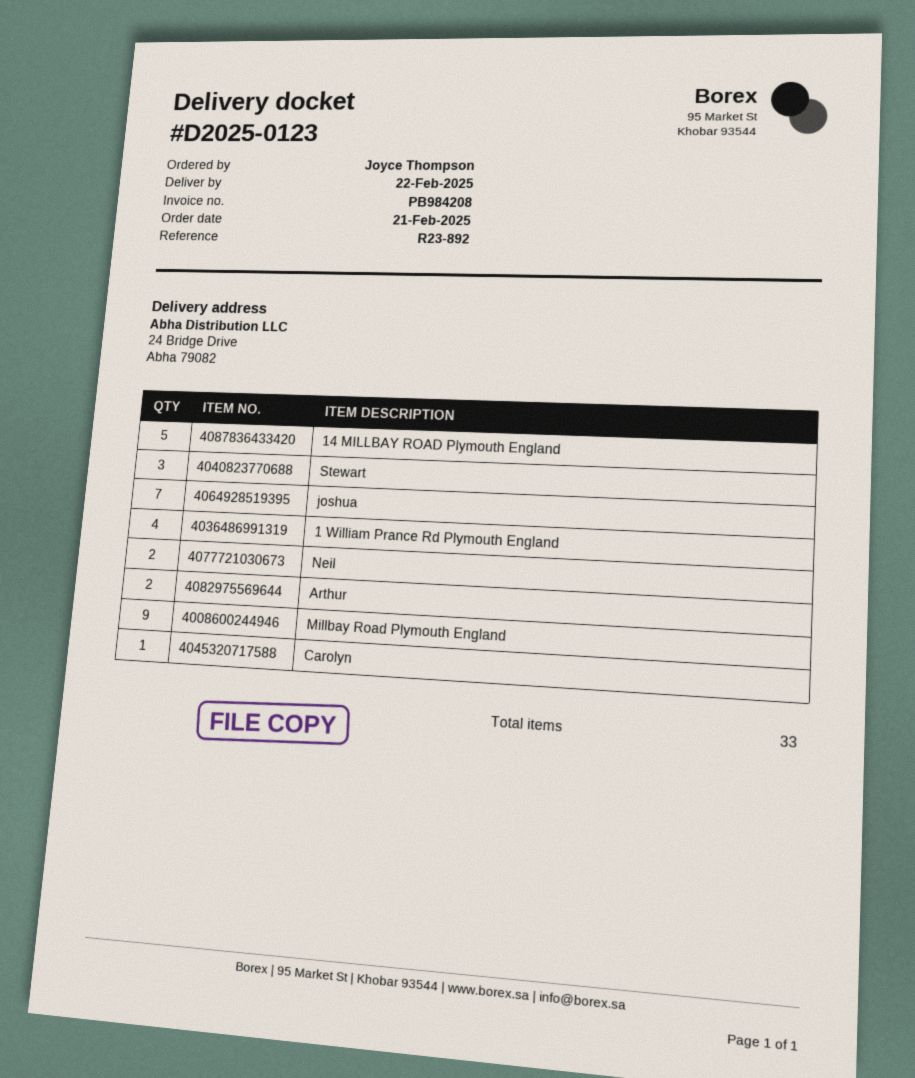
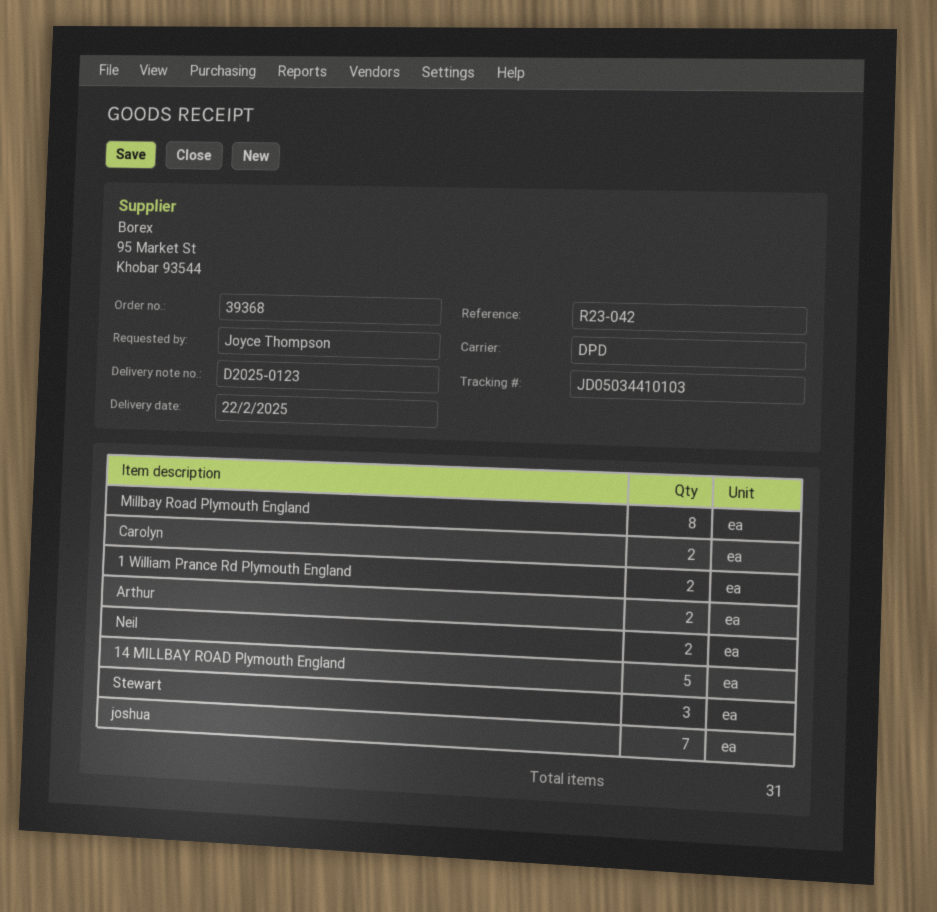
reference: R23-892 -> R23-042
1 William Prance Rd Plymouth England: 4 -> 2
Millbay Road Plymouth England: 9 -> 8
Carolyn: 1 -> 2
total quantity: 33 -> 31

